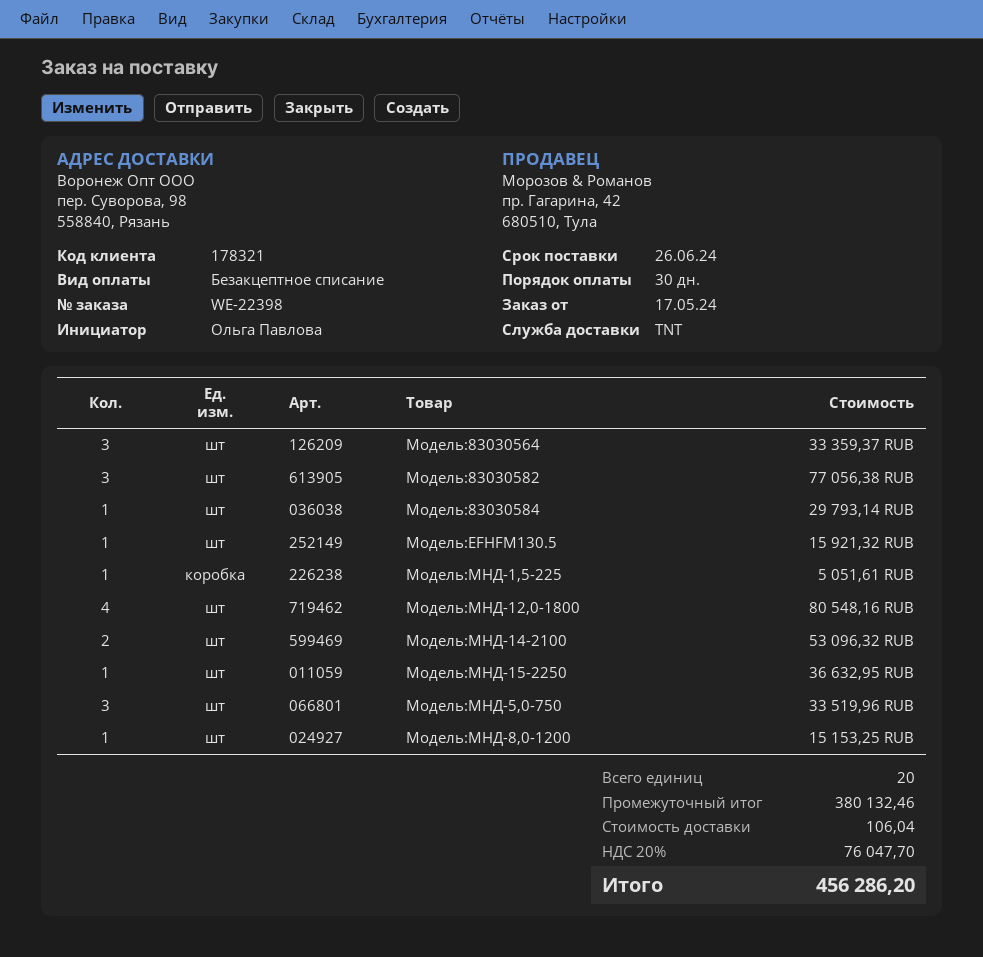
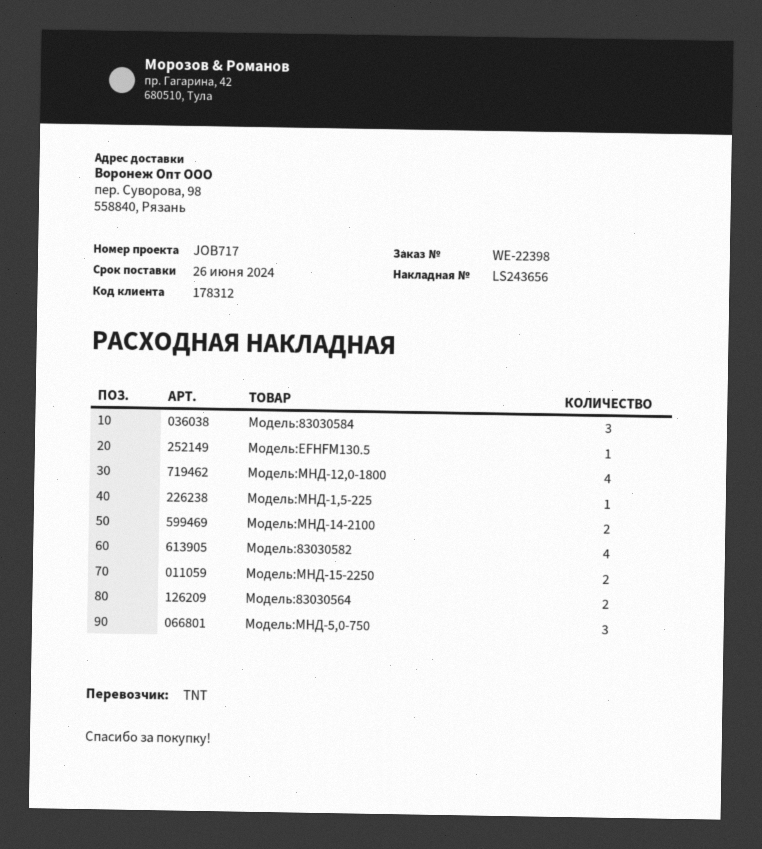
customer number: 178321 -> 178312
Модель:83030564: 3 -> 2
Модель:83030582: 3 -> 4
Модель:83030584: 1 -> 3
Модель:МНД-15-2250: 1 -> 2
Модель:МНД-8,0-1200: 1 -> none

